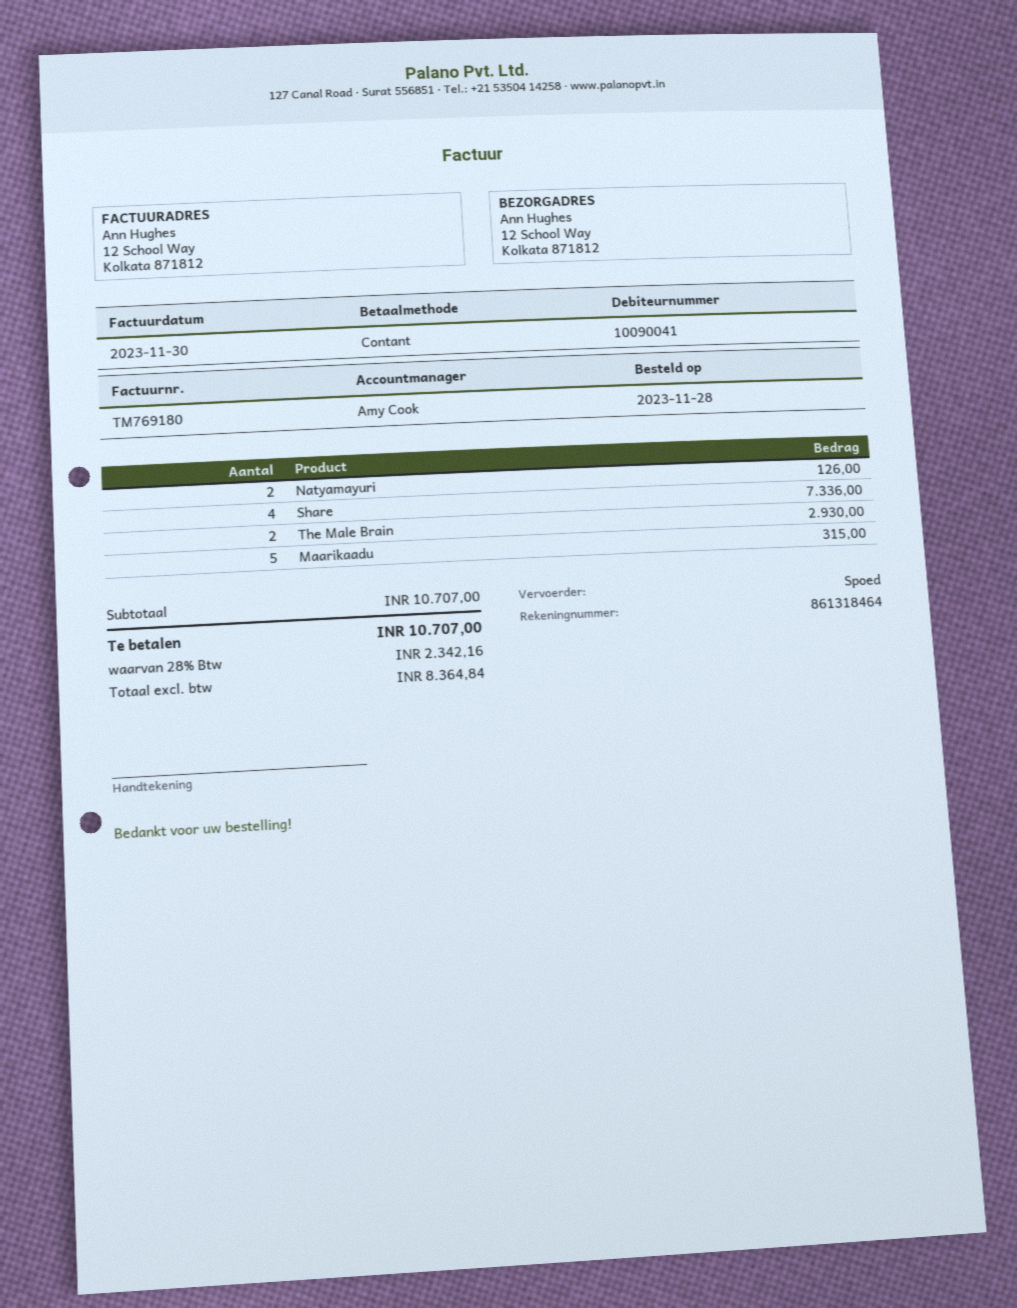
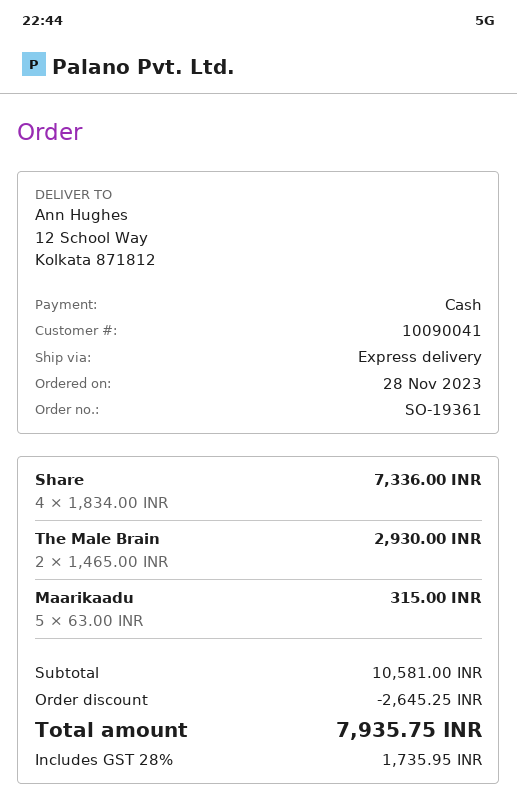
Natyamayuri: 2 for 126.00 -> none
subtotal: 10707.00 -> 10581.00
discount: none -> 2645.25
tax: 28% = 2342.16 -> 28% = 1735.95
total: 10707.00 -> 7935.75

